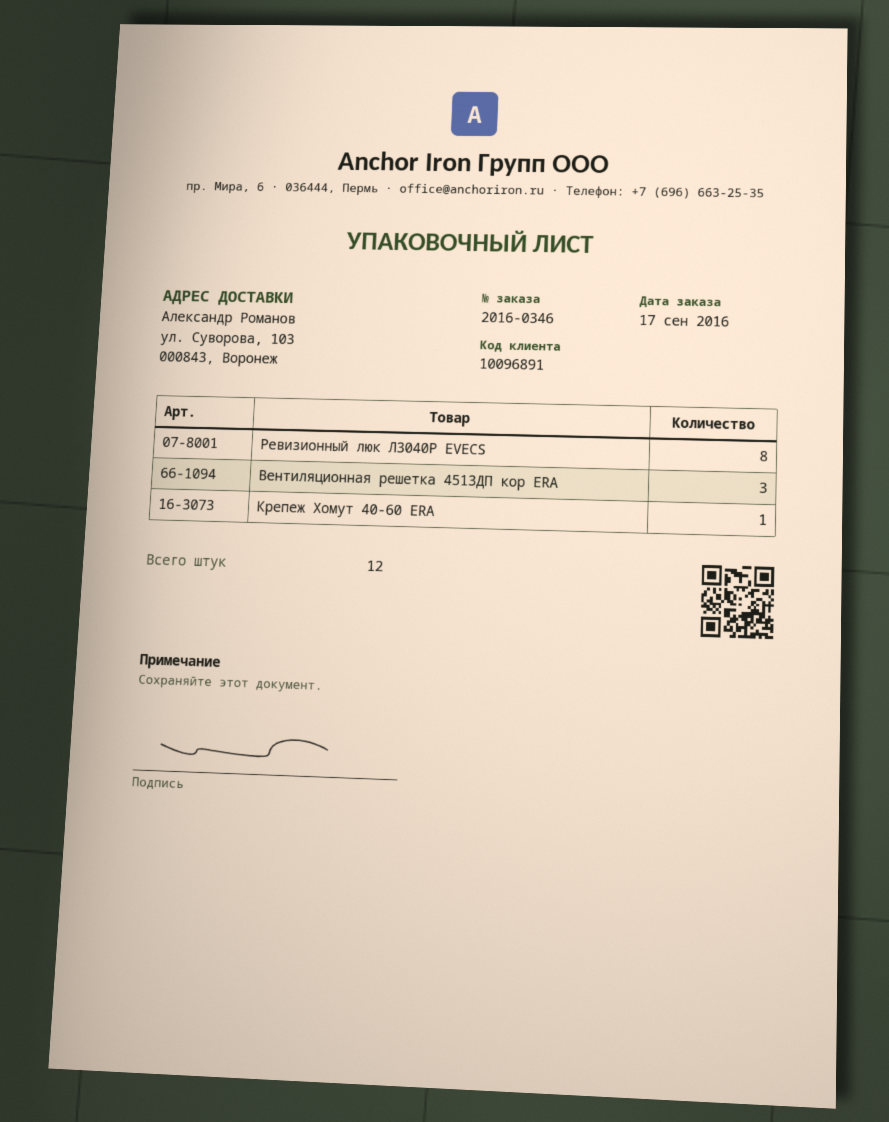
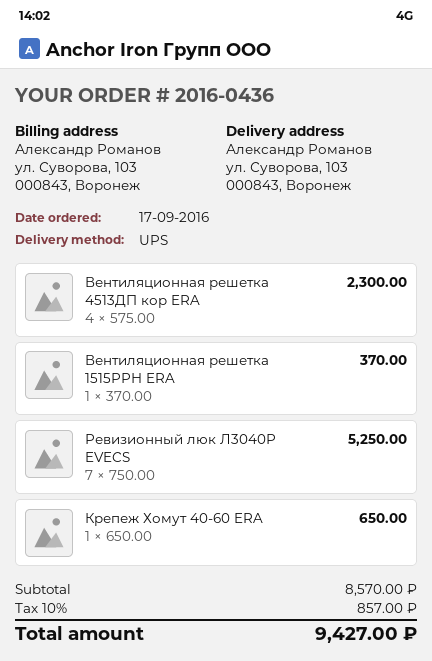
order number: 2016-0346 -> 2016-0436
Ревизионный люк Л3040Р EVECS: 8 -> 7
Вентиляционная решетка 4513ДП кор ERA: 3 -> 4
Вентиляционная решетка 1515РРН ERA: none -> 1

